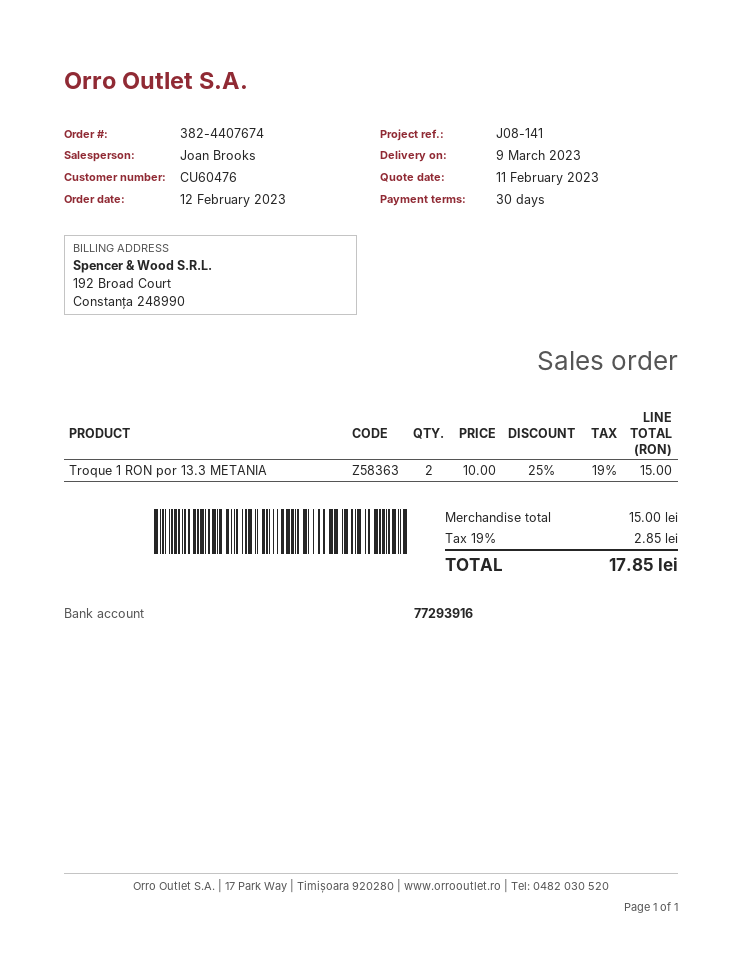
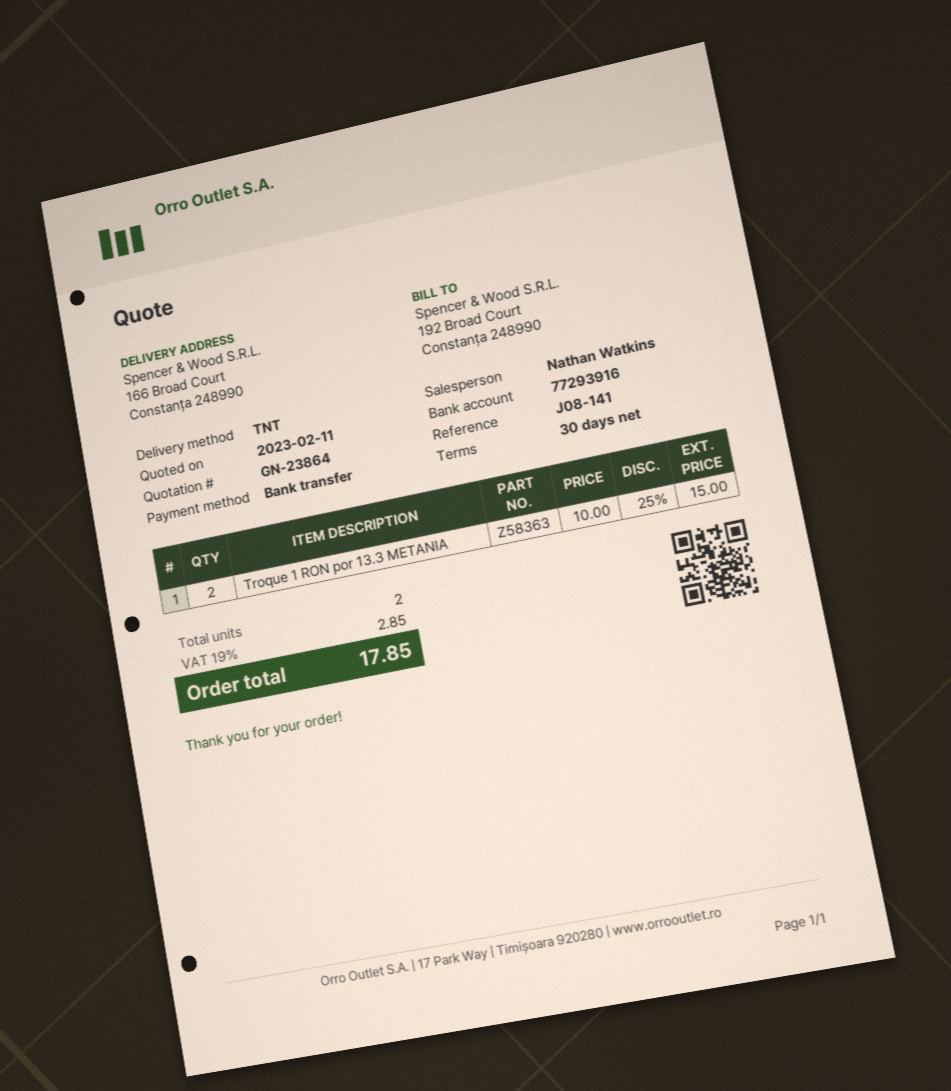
sales rep: Joan Brooks -> Nathan Watkins

